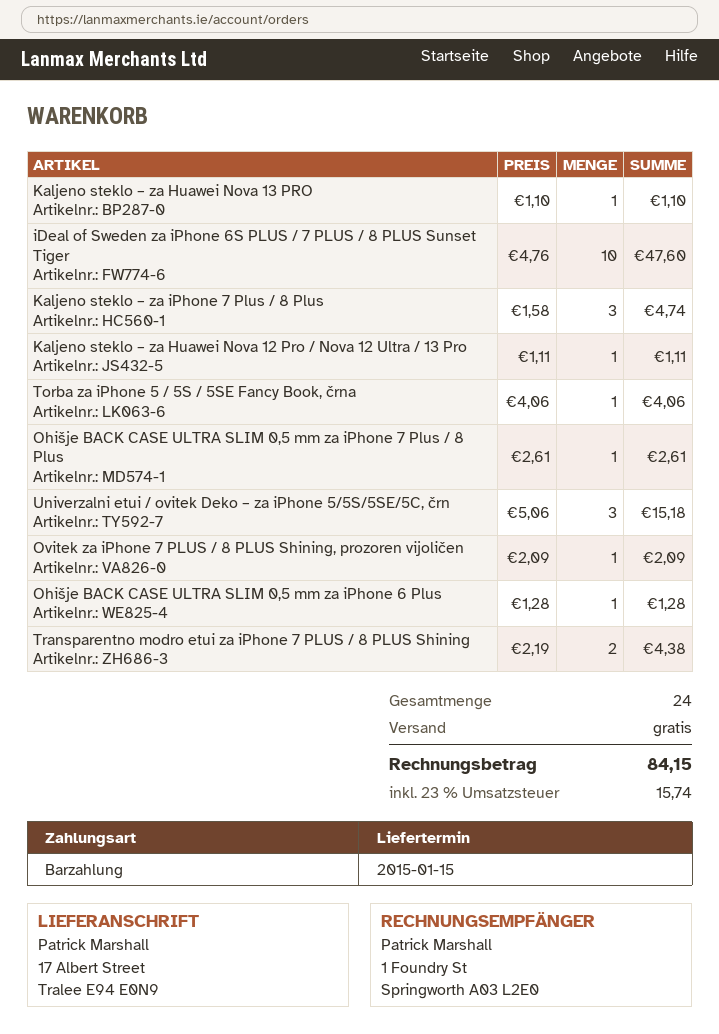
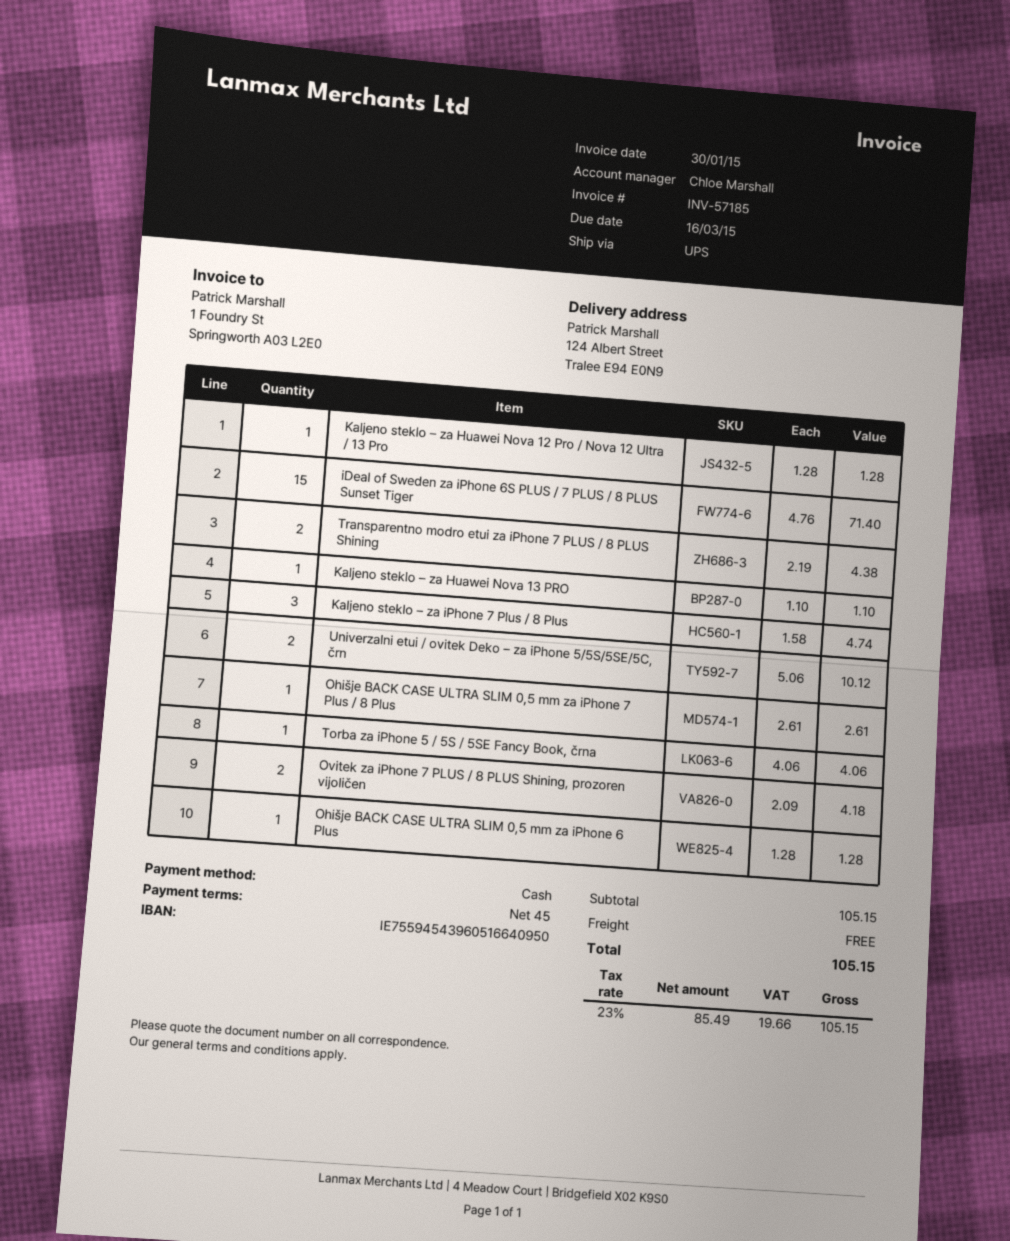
ship to: 17 Albert Street, Tralee E94 E0N9 -> 124 Albert Street, Tralee E94 E0N9
iDeal of Sweden za iPhone 6S PLUS / 7 PLUS / 8 PLUS Sunset Tiger: 10 x 4.76 = 47.60 -> 15 x 4.76 = 71.40
Kaljeno steklo – za Huawei Nova 12 Pro / Nova 12 Ultra / 13 Pro: 1 x 1.11 = 1.11 -> 1 x 1.28 = 1.28
Univerzalni etui / ovitek Deko – za iPhone 5/5S/5SE/5C, črn: 3 x 5.06 = 15.18 -> 2 x 5.06 = 10.12
Ovitek za iPhone 7 PLUS / 8 PLUS Shining, prozoren vijoličen: 1 x 2.09 = 2.09 -> 2 x 2.09 = 4.18
tax: 23% = 15.74 -> 23% = 19.66
total: 84.15 -> 105.15

